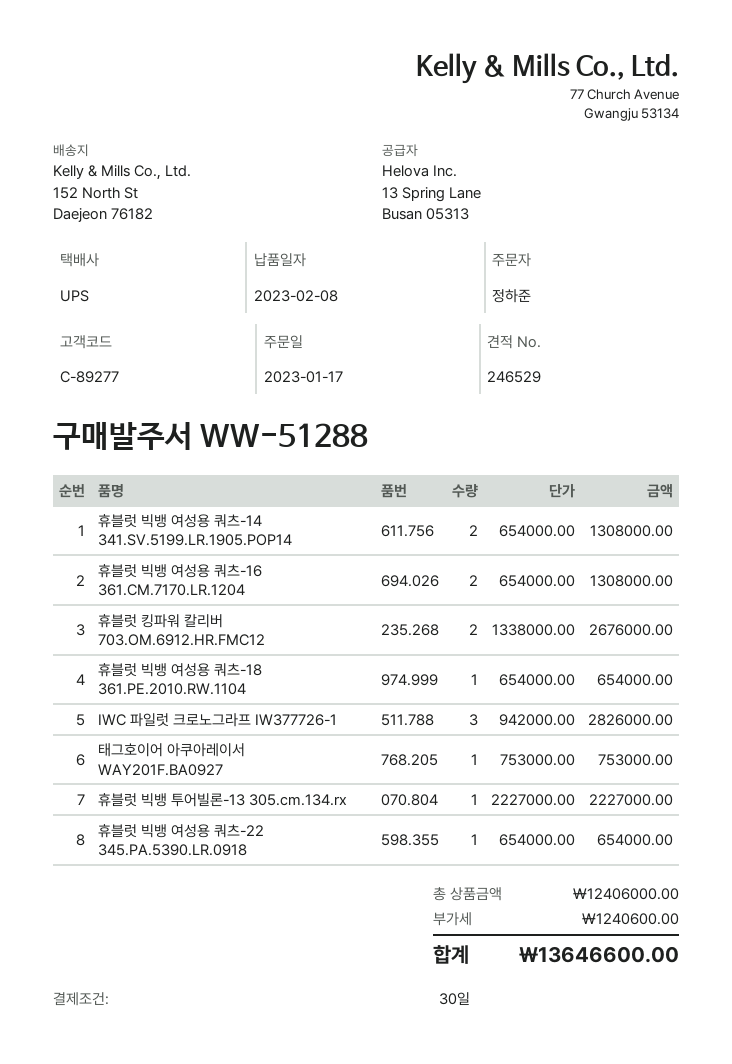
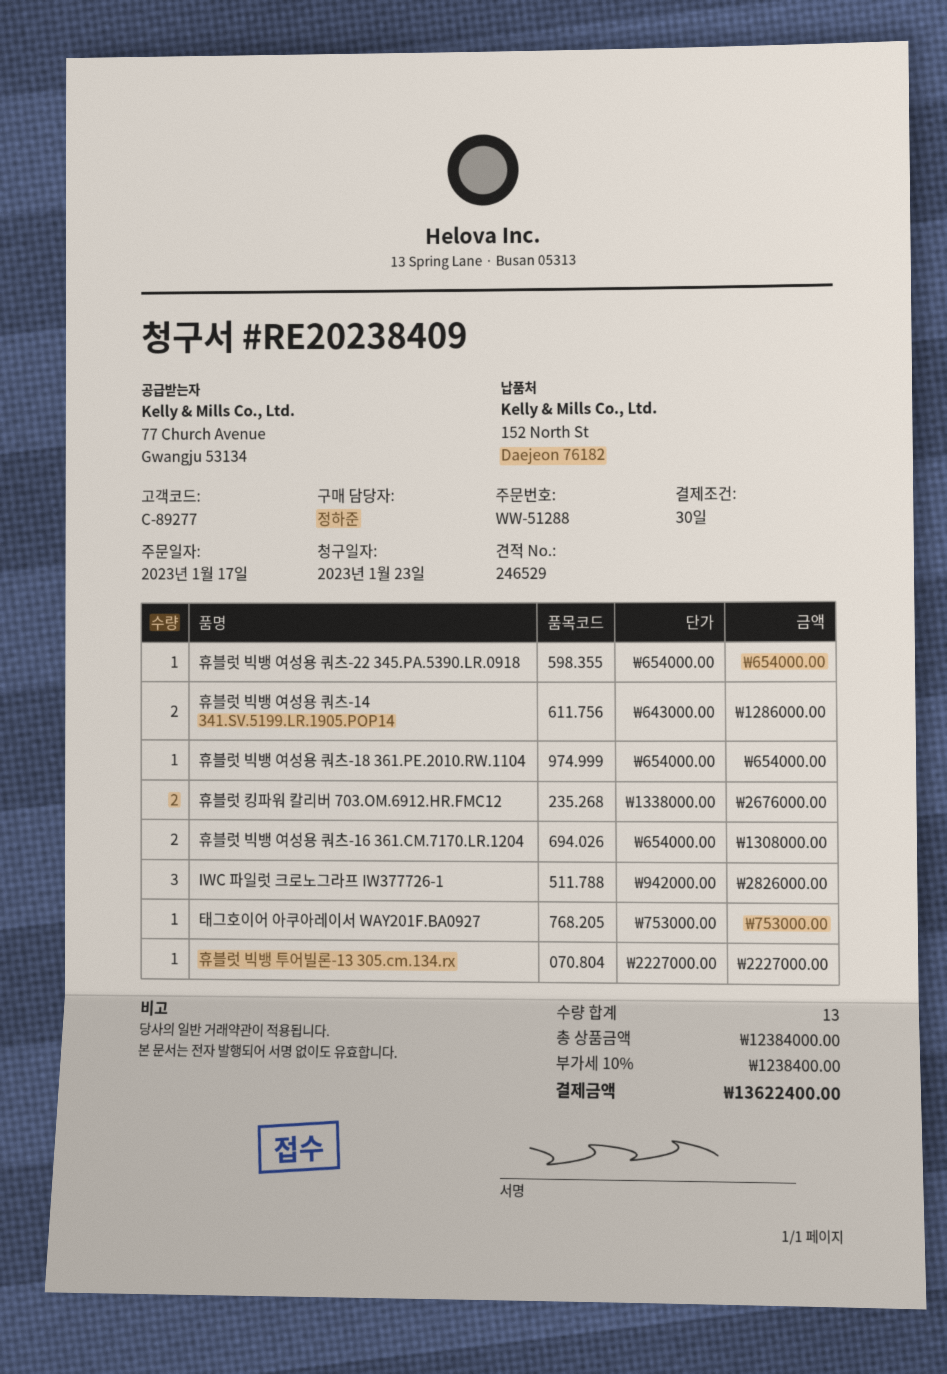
휴블럿 빅뱅 여성용 쿼츠-14 341.SV.5199.LR.1905.POP14: 2 x 654000.00 = 1308000.00 -> 2 x 643000.00 = 1286000.00
subtotal: 12406000.00 -> 12384000.00
tax: 1240600.00 -> 1238400.00
total: 13646600.00 -> 13622400.00

